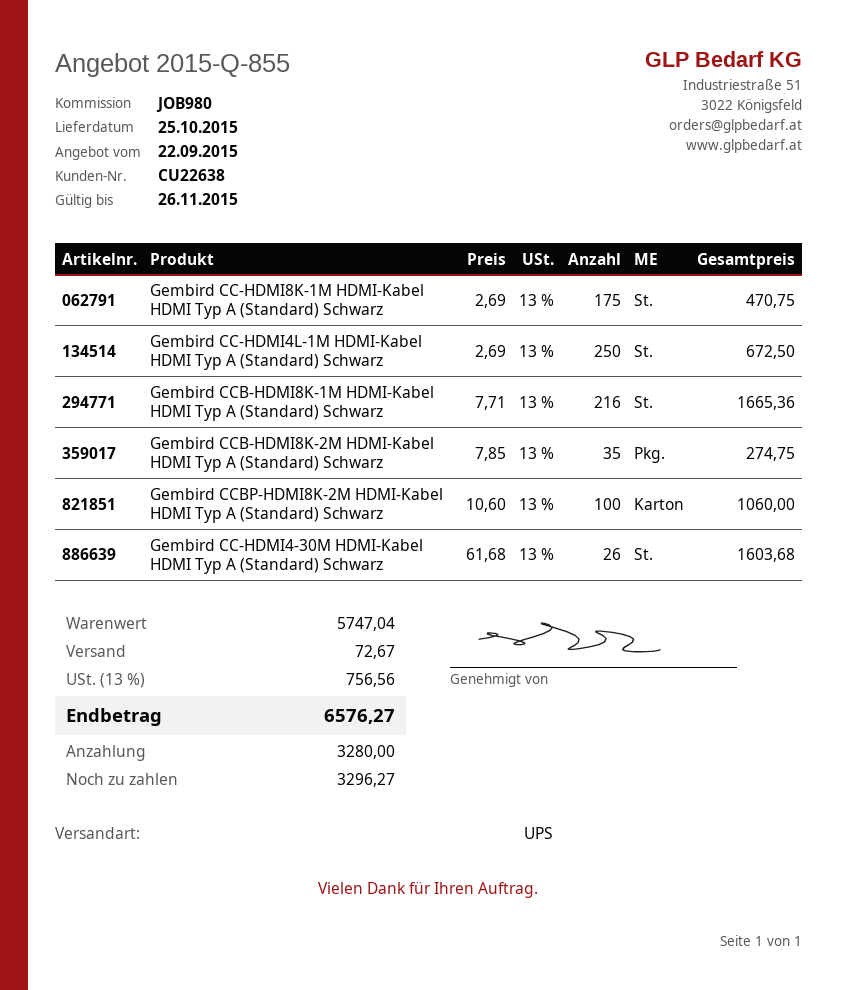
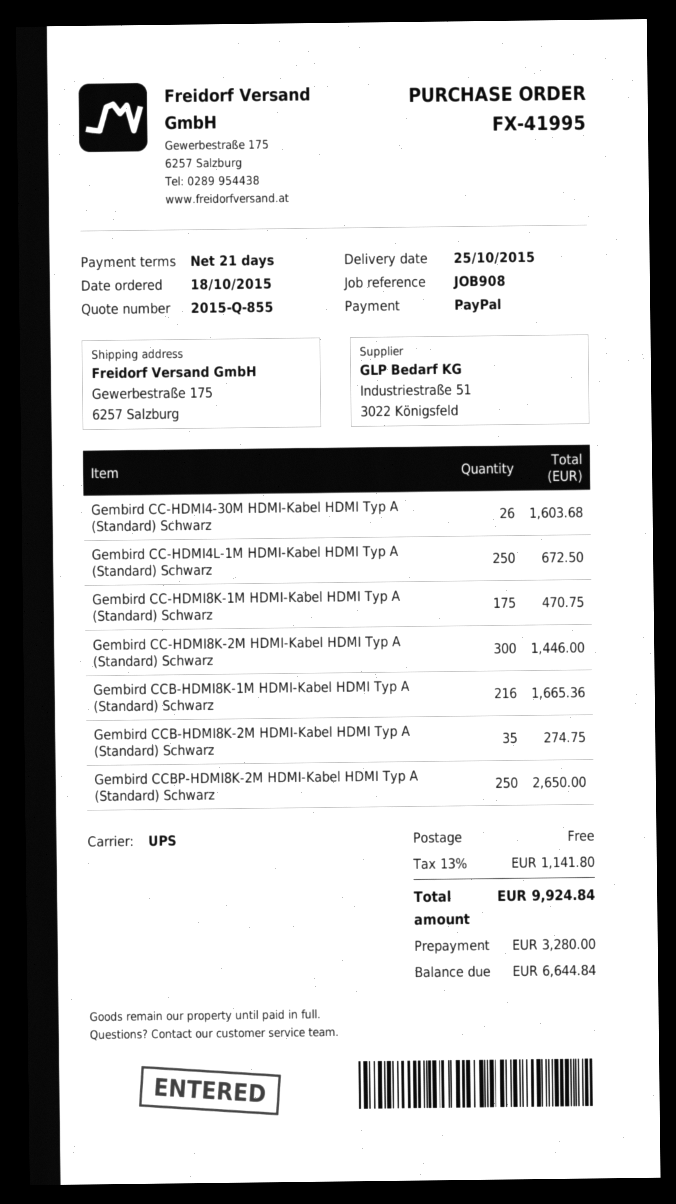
reference: JOB980 -> JOB908
Gembird CCBP-HDMI8K-2M HDMI-Kabel HDMI Typ A (Standard) Schwarz: 100 for 1060.00 -> 250 for 2650.00
Gembird CC-HDMI8K-2M HDMI-Kabel HDMI Typ A (Standard) Schwarz: none -> 300 for 1446.00
shipping: 72.67 -> 0.00
tax: 13% = 756.56 -> 13% = 1141.80
total: 6576.27 -> 9924.84
balance: 3296.27 -> 6644.84

